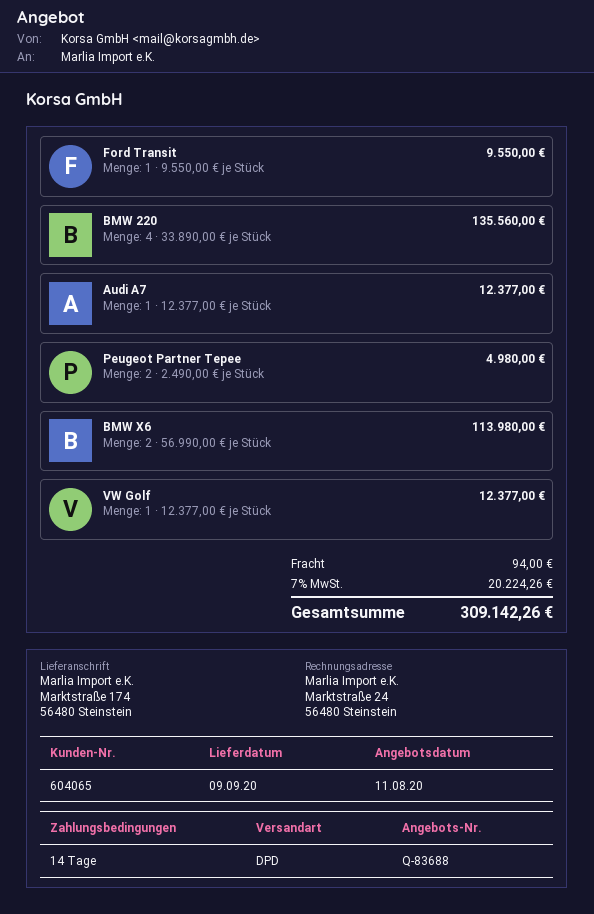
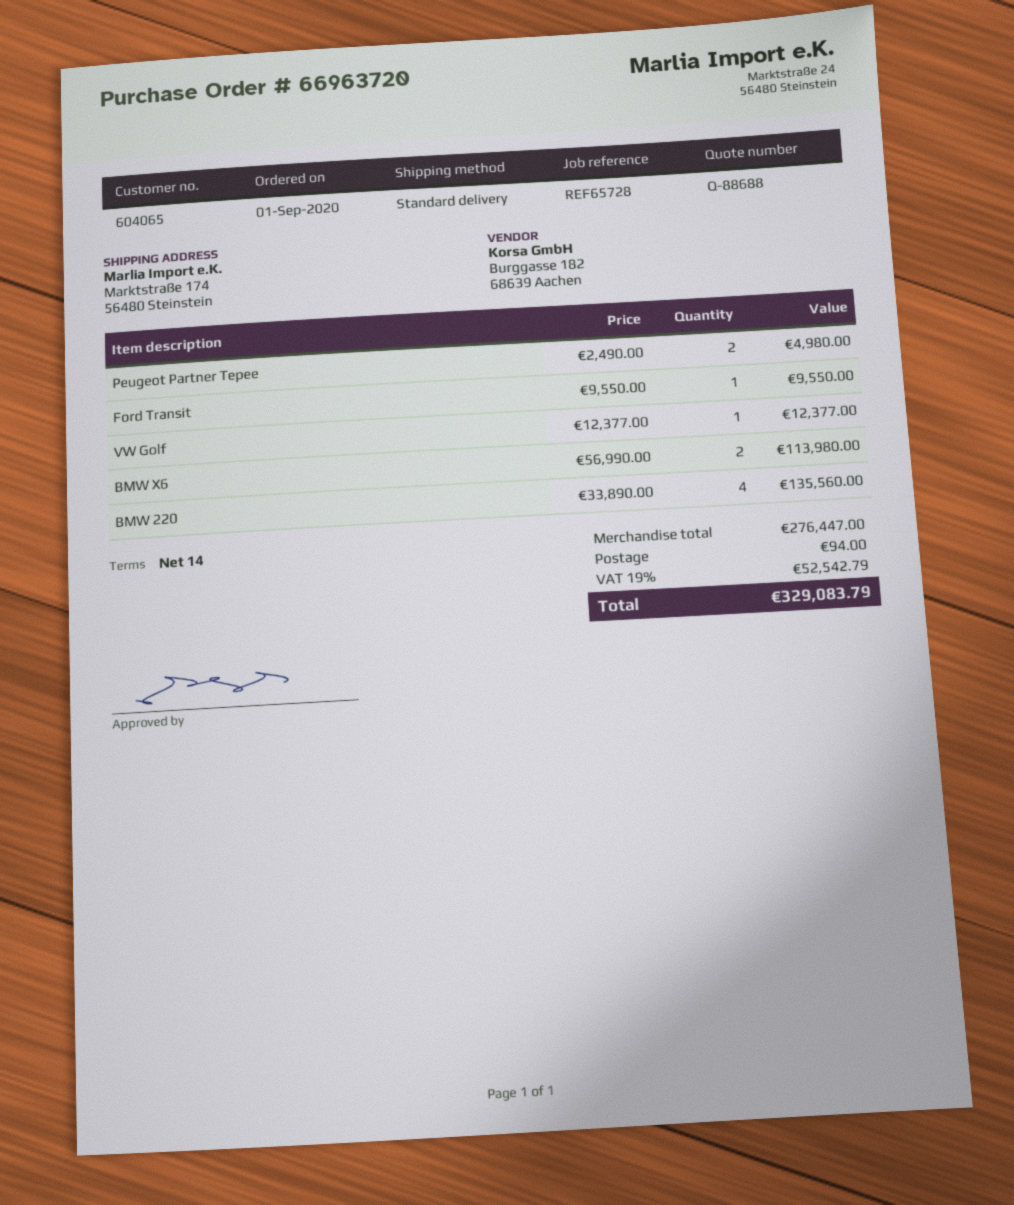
quote number: Q-83688 -> Q-88688
shipping method: DPD -> standard
Audi A7: 1 x 12377.00 = 12377.00 -> none
tax: 7% = 20224.26 -> 19% = 52542.79
total: 309142.26 -> 329083.79

